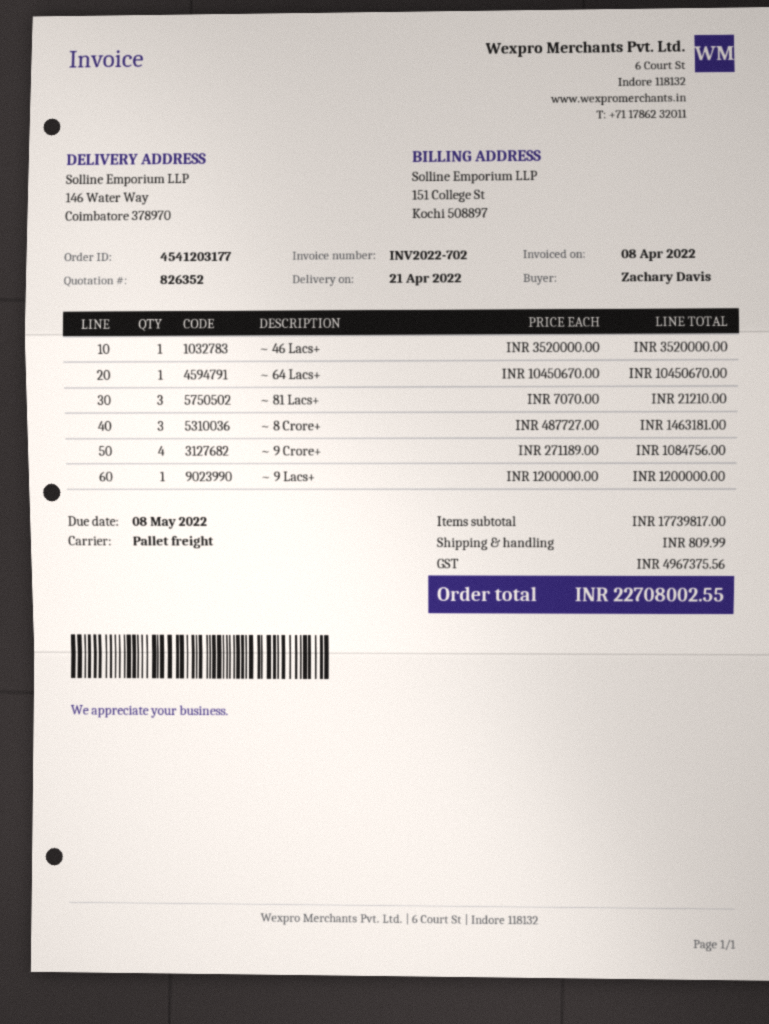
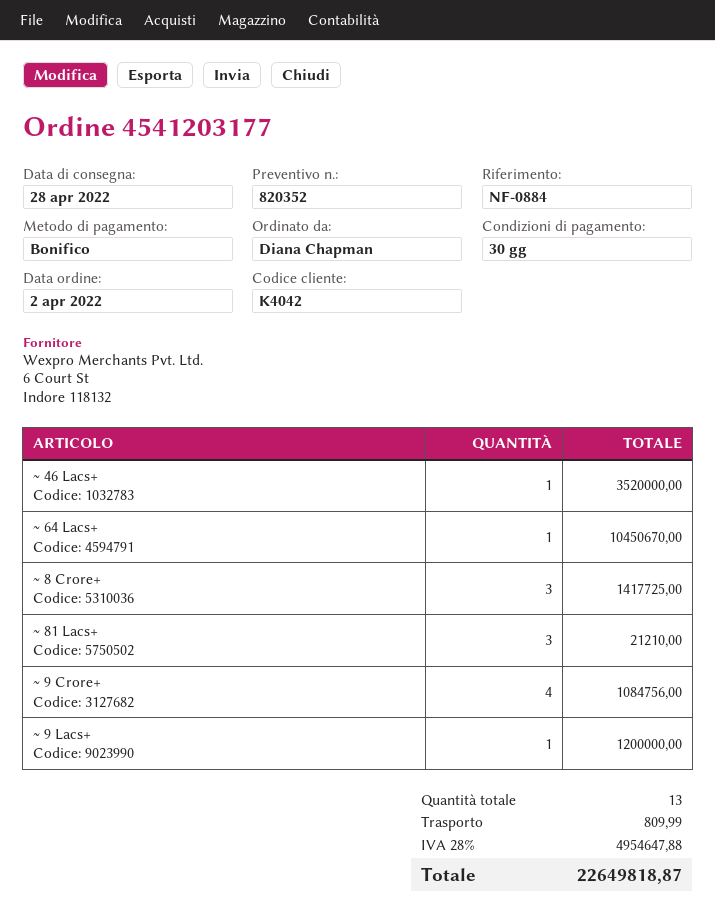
quote number: 826352 -> 820352
delivery date: 2022-04-21 -> 2022-04-28
ordered by: Zachary Davis -> Diana Chapman
~ 8 Crore+: 3 for 1463181.00 -> 3 for 1417725.00
tax: 4967375.56 -> 4954647.88
total: 22708002.55 -> 22649818.87

